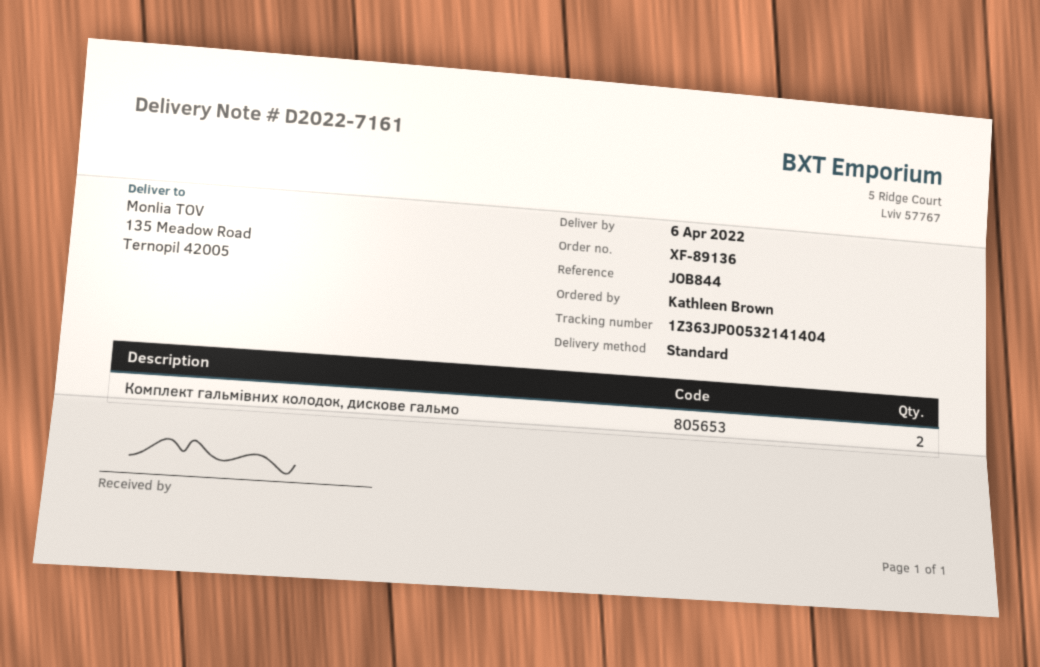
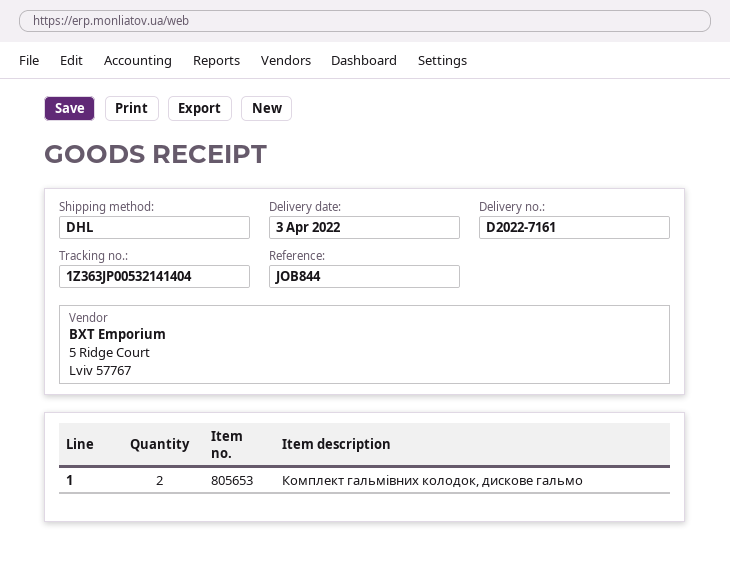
delivery date: 2022-04-06 -> 2022-04-03
shipping method: standard -> DHL

